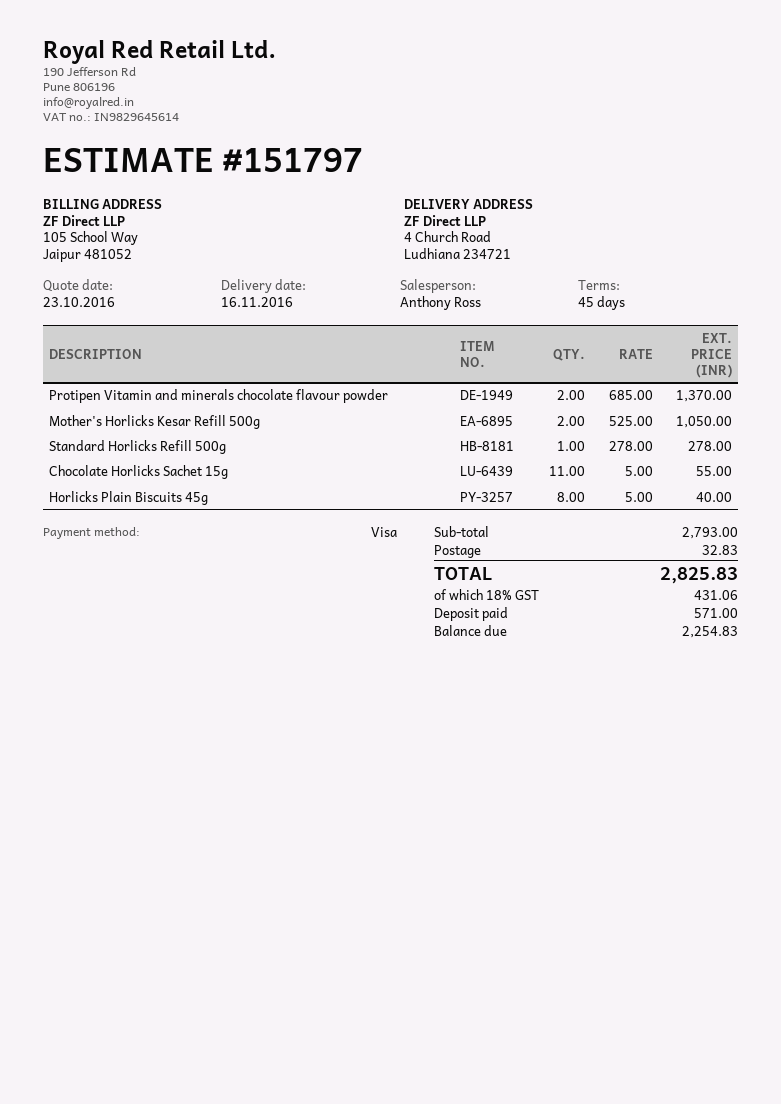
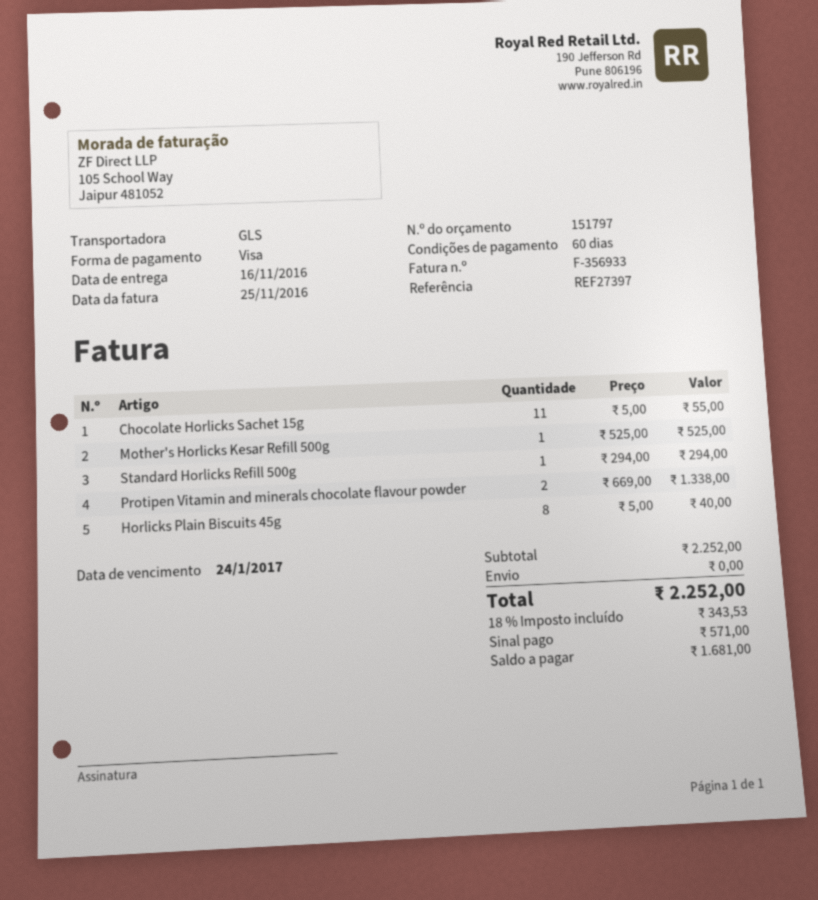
payment terms: 45 days -> 60 days
Protipen Vitamin and minerals chocolate flavour powder: 2 x 685.00 = 1370.00 -> 2 x 669.00 = 1338.00
Mother's Horlicks Kesar Refill 500g: 2 x 525.00 = 1050.00 -> 1 x 525.00 = 525.00
Standard Horlicks Refill 500g: 1 x 278.00 = 278.00 -> 1 x 294.00 = 294.00
subtotal: 2793.00 -> 2252.00
shipping: 32.83 -> 0.00
tax: 18% = 431.06 -> 18% = 343.53
total: 2825.83 -> 2252.00
balance: 2254.83 -> 1681.00

